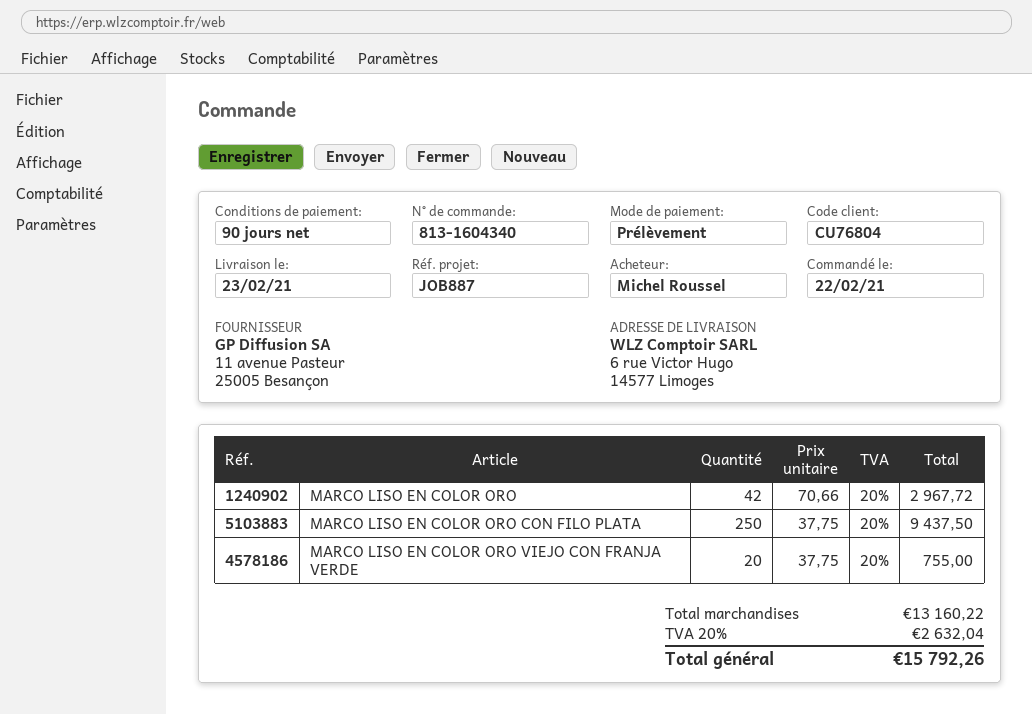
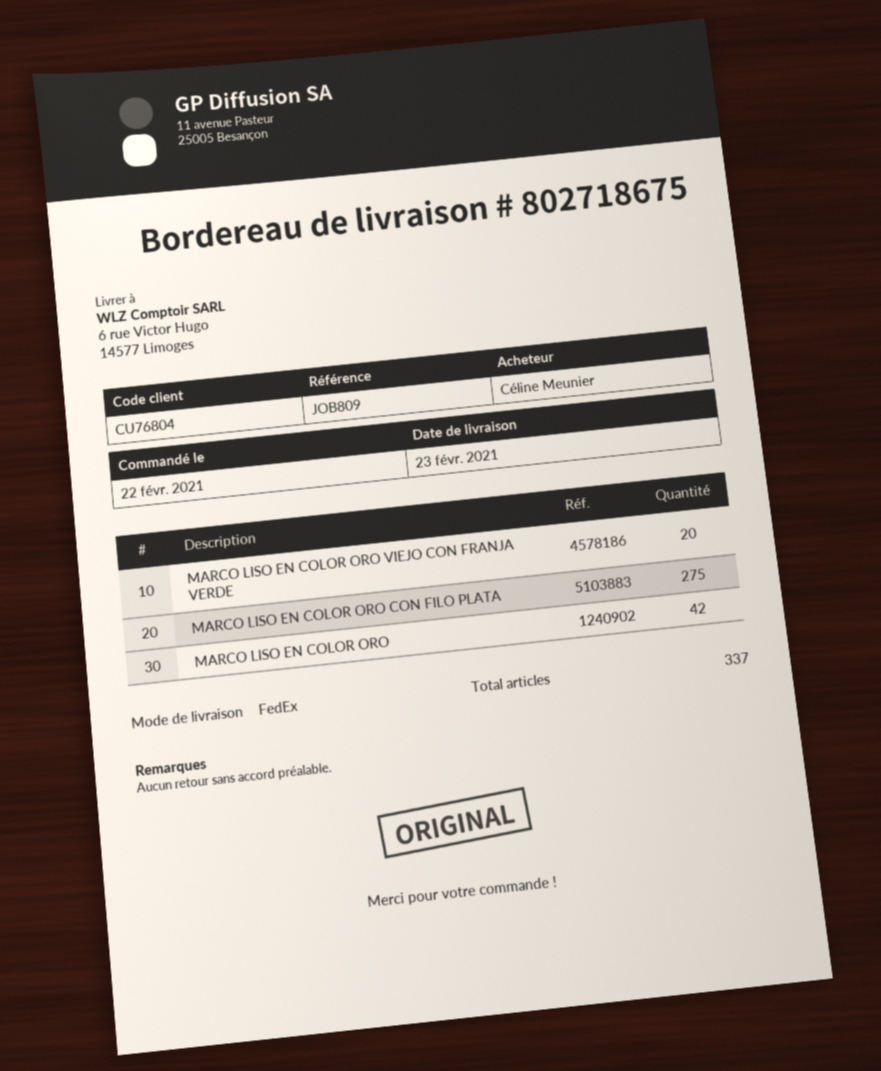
reference: JOB887 -> JOB809
ordered by: Michel Roussel -> Céline Meunier
MARCO LISO EN COLOR ORO CON FILO PLATA: 250 -> 275

